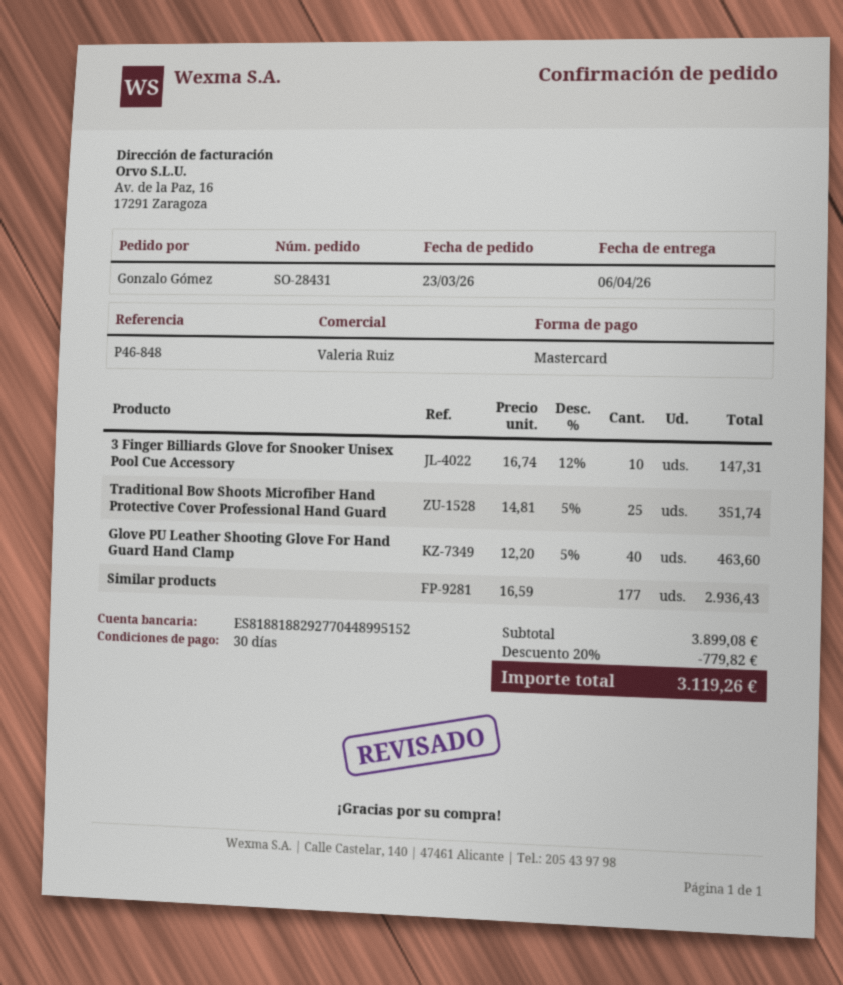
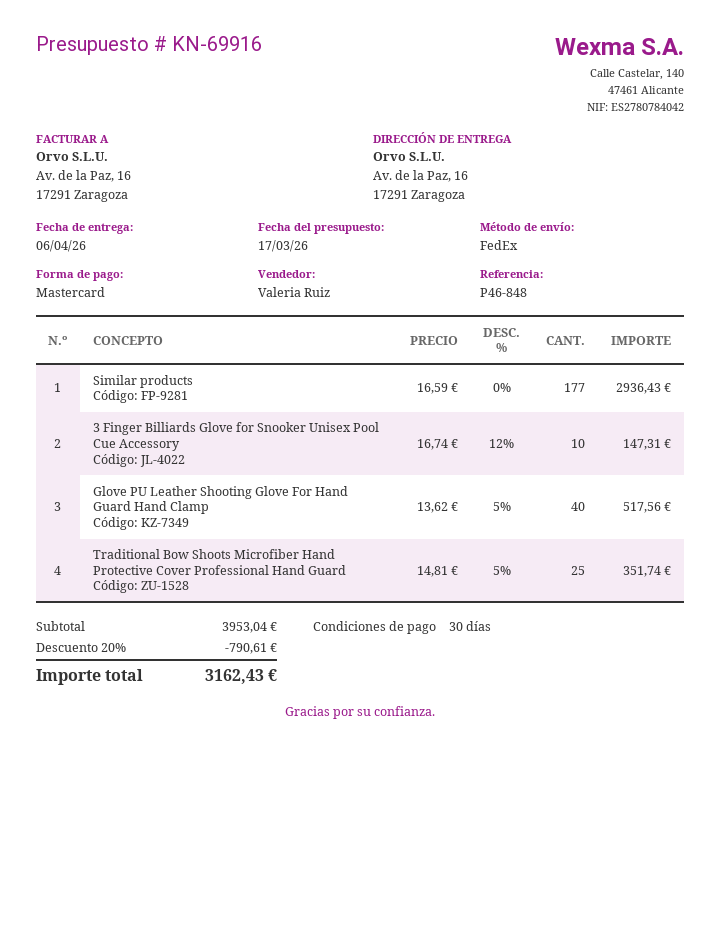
Glove PU Leather Shooting Glove For Hand Guard Hand Clamp: 40 x 12.20 - 5% = 463.60 -> 40 x 13.62 - 5% = 517.56
subtotal: 3899.08 -> 3953.04
discount: 20% = 779.82 -> 20% = 790.61
total: 3119.26 -> 3162.43

